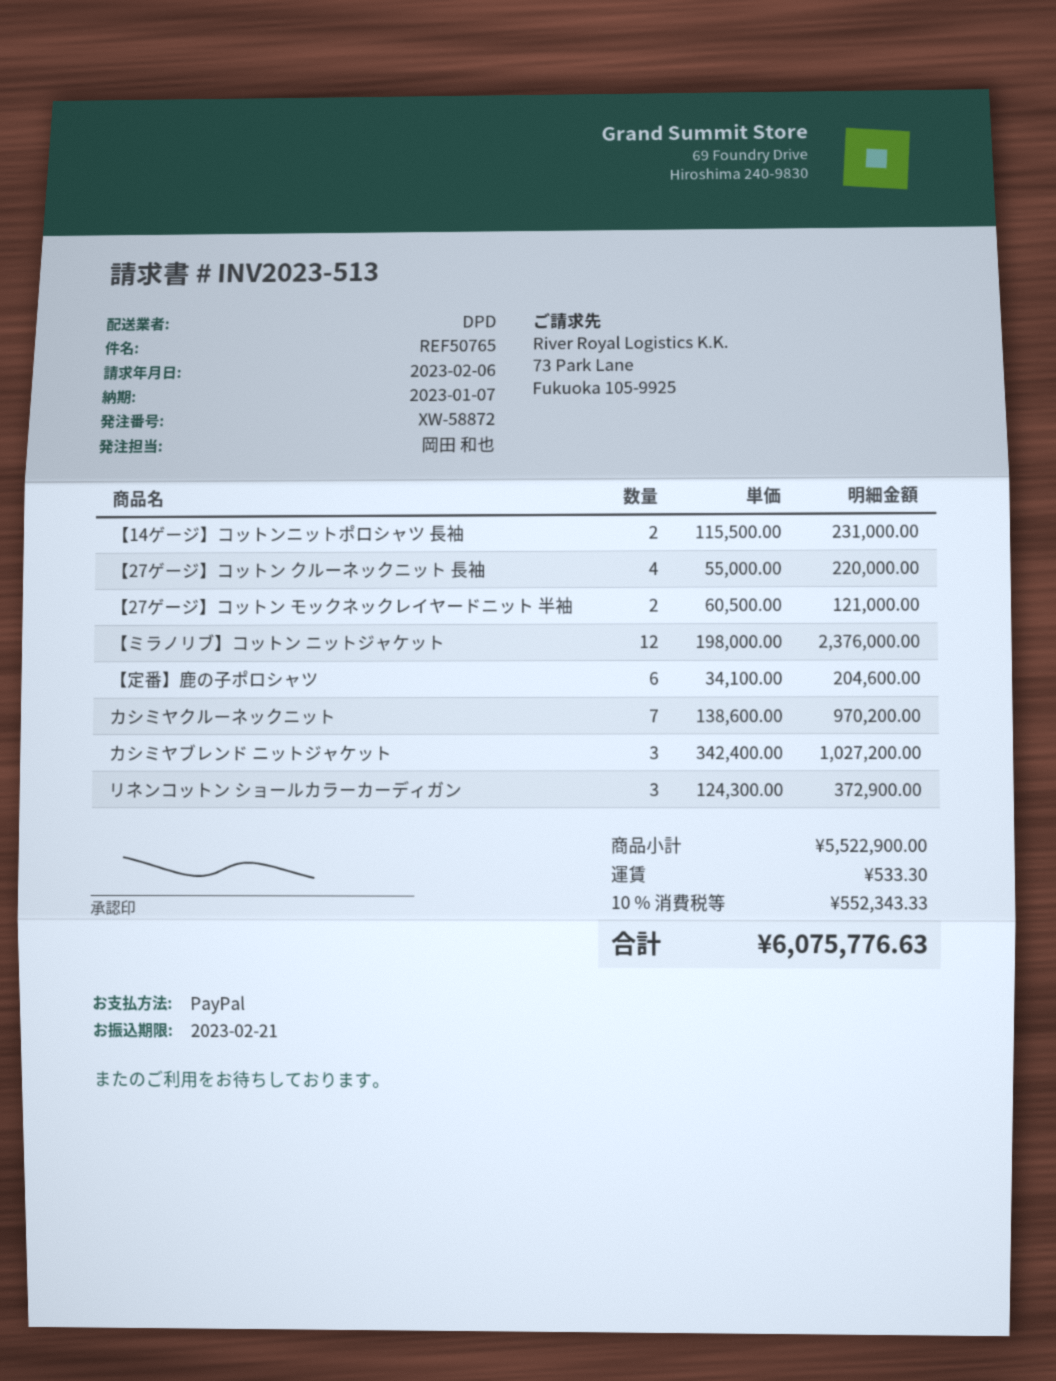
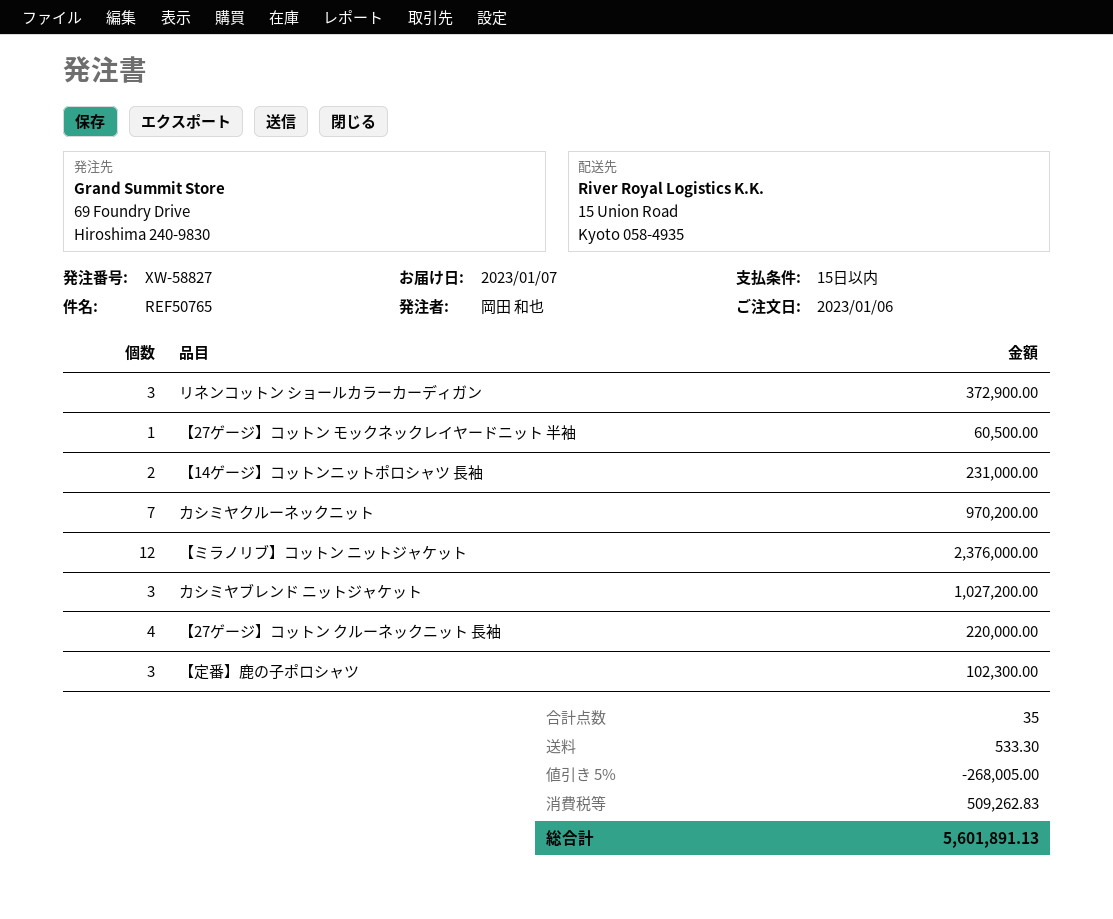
order number: XW-58872 -> XW-58827
【27ゲージ】コットン モックネックレイヤードニット 半袖: 2 for 121000.00 -> 1 for 60500.00
【定番】鹿の子ポロシャツ: 6 for 204600.00 -> 3 for 102300.00
discount: none -> 5% = 268005.00
tax: 552343.33 -> 509262.83
total: 6075776.63 -> 5601891.13

